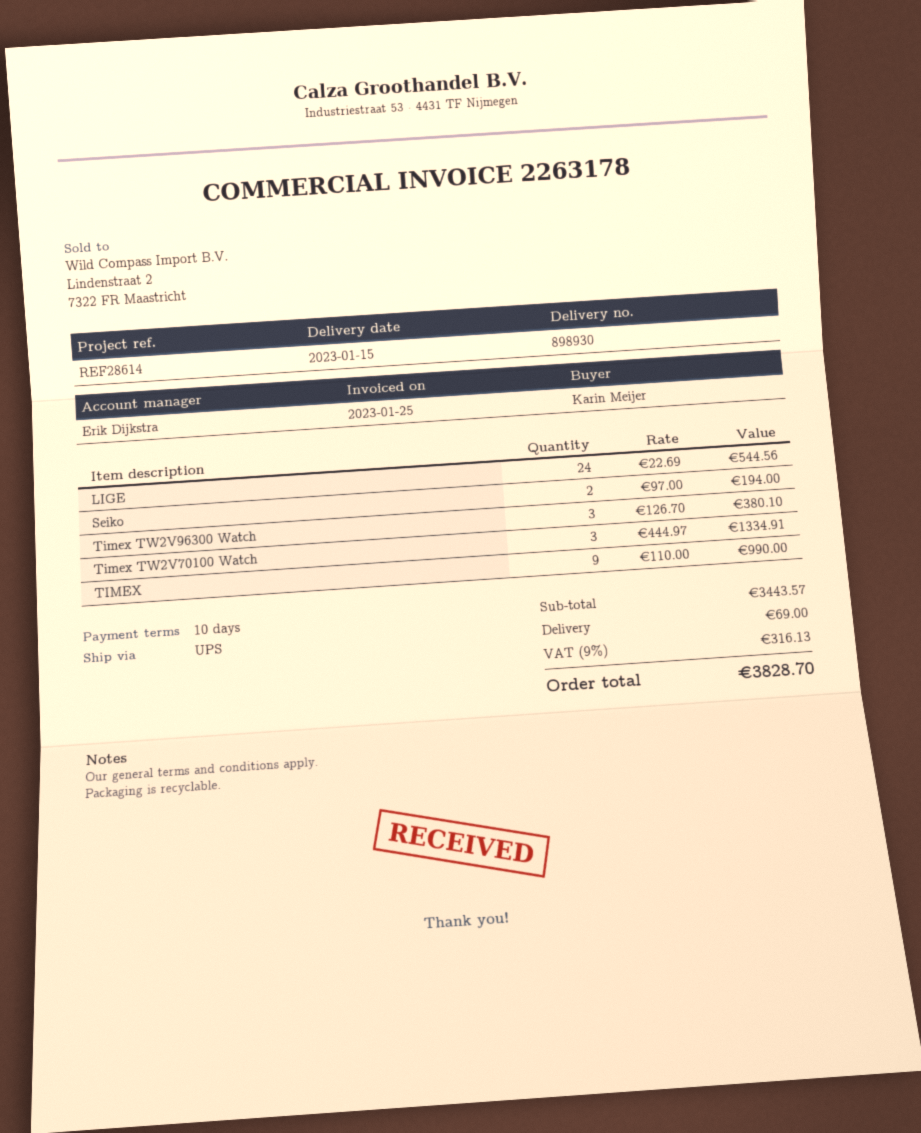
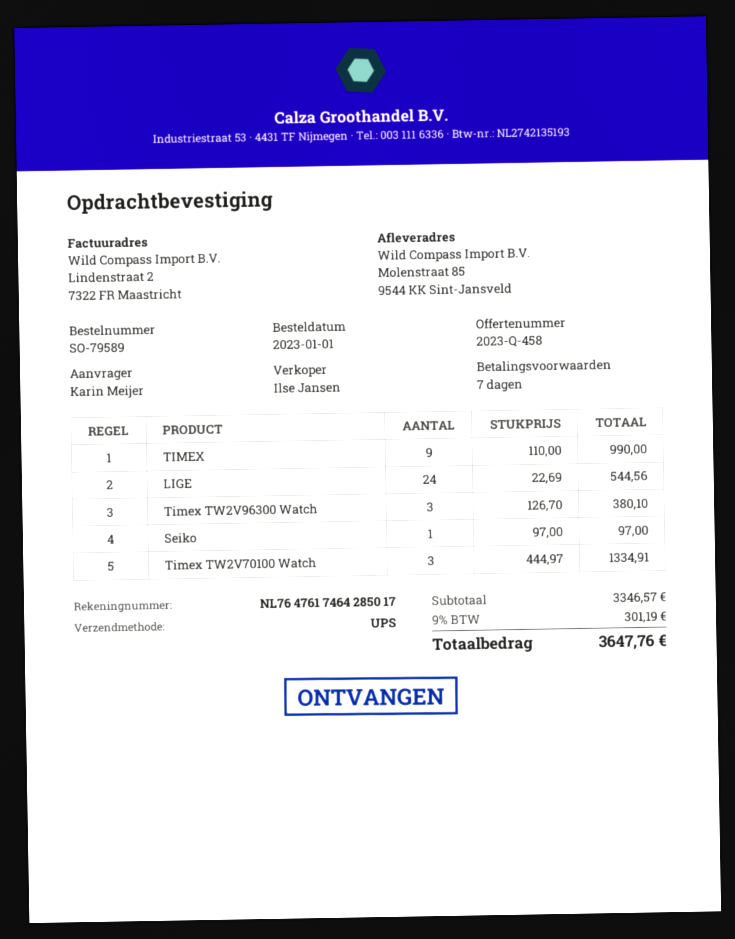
payment terms: 10 days -> 7 days
sales rep: Erik Dijkstra -> Ilse Jansen
Seiko: 2 x 97.00 = 194.00 -> 1 x 97.00 = 97.00
subtotal: 3443.57 -> 3346.57
shipping: 69.00 -> none
tax: 9% = 316.13 -> 9% = 301.19
total: 3828.70 -> 3647.76

